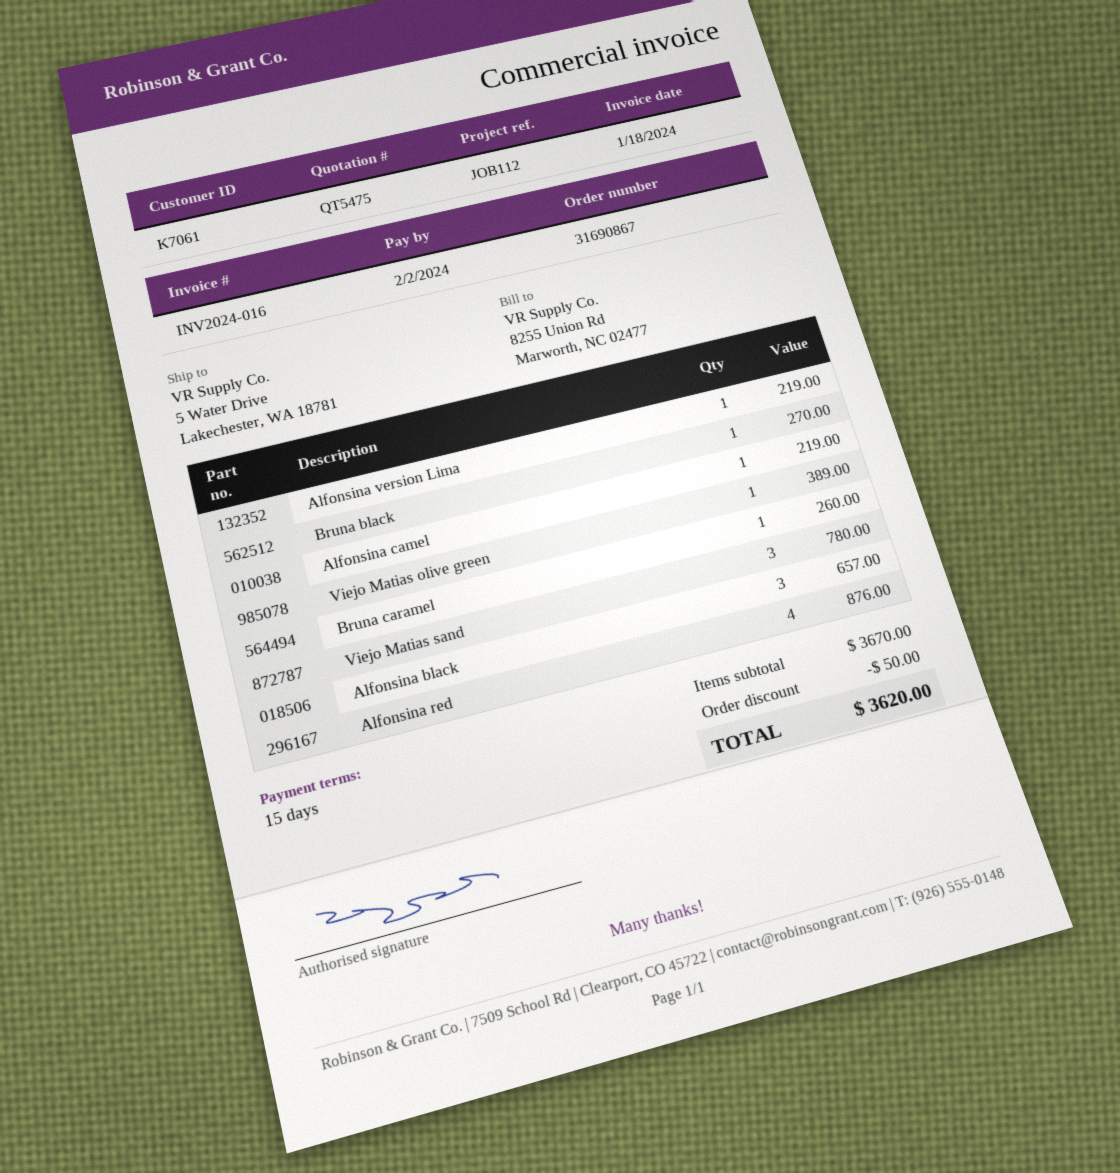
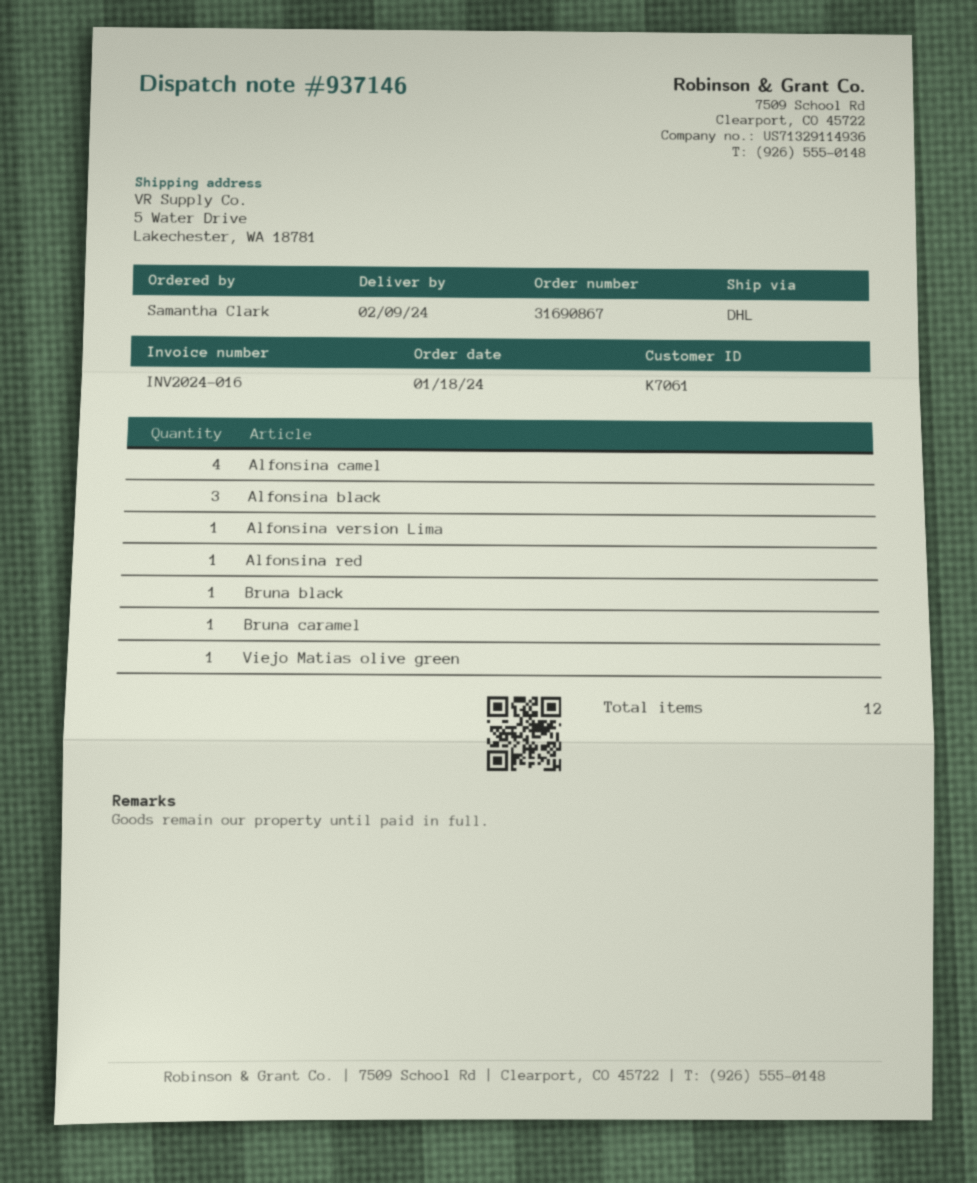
Alfonsina camel: 1 -> 4
Viejo Matias sand: 3 -> none
Alfonsina red: 4 -> 1

